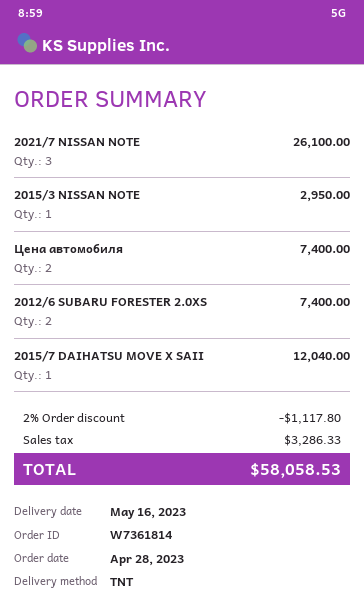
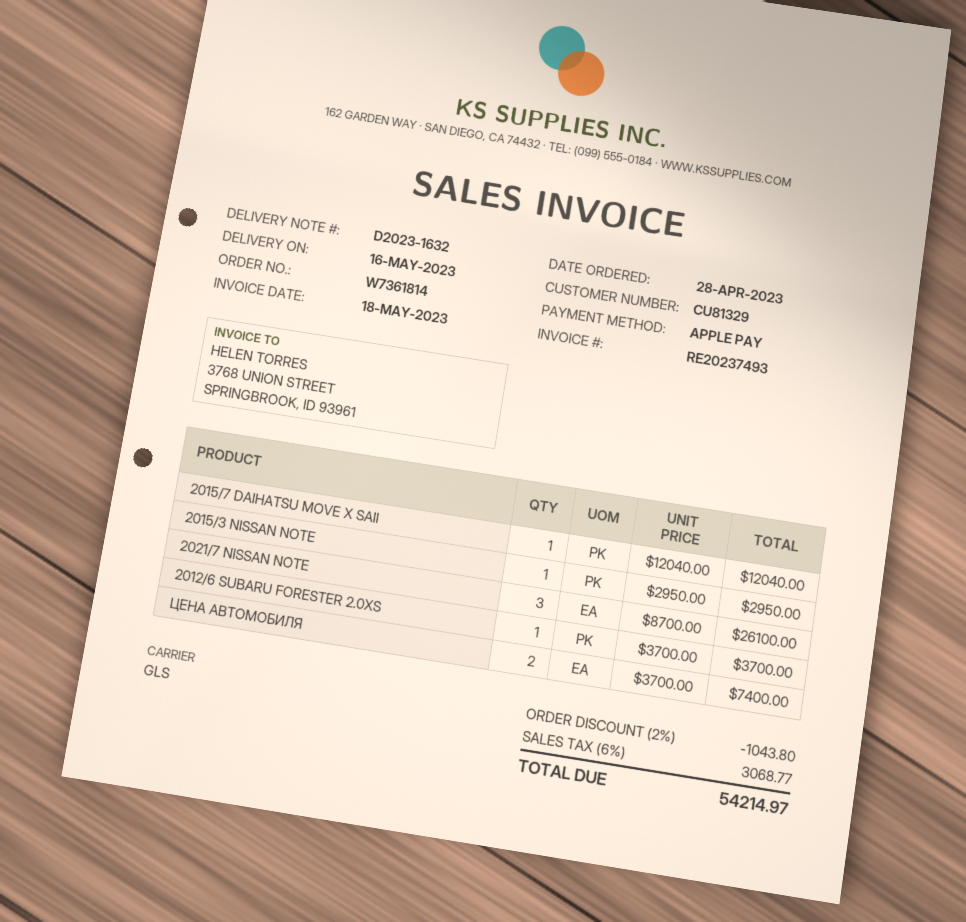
shipping method: TNT -> GLS
2012/6 SUBARU FORESTER 2.0XS: 2 for 7400.00 -> 1 for 3700.00
discount: 2% = 1117.80 -> 2% = 1043.80
tax: 3286.33 -> 3068.77
total: 58058.53 -> 54214.97

